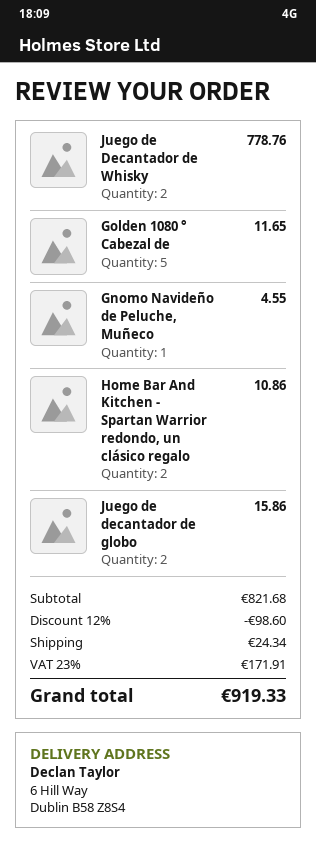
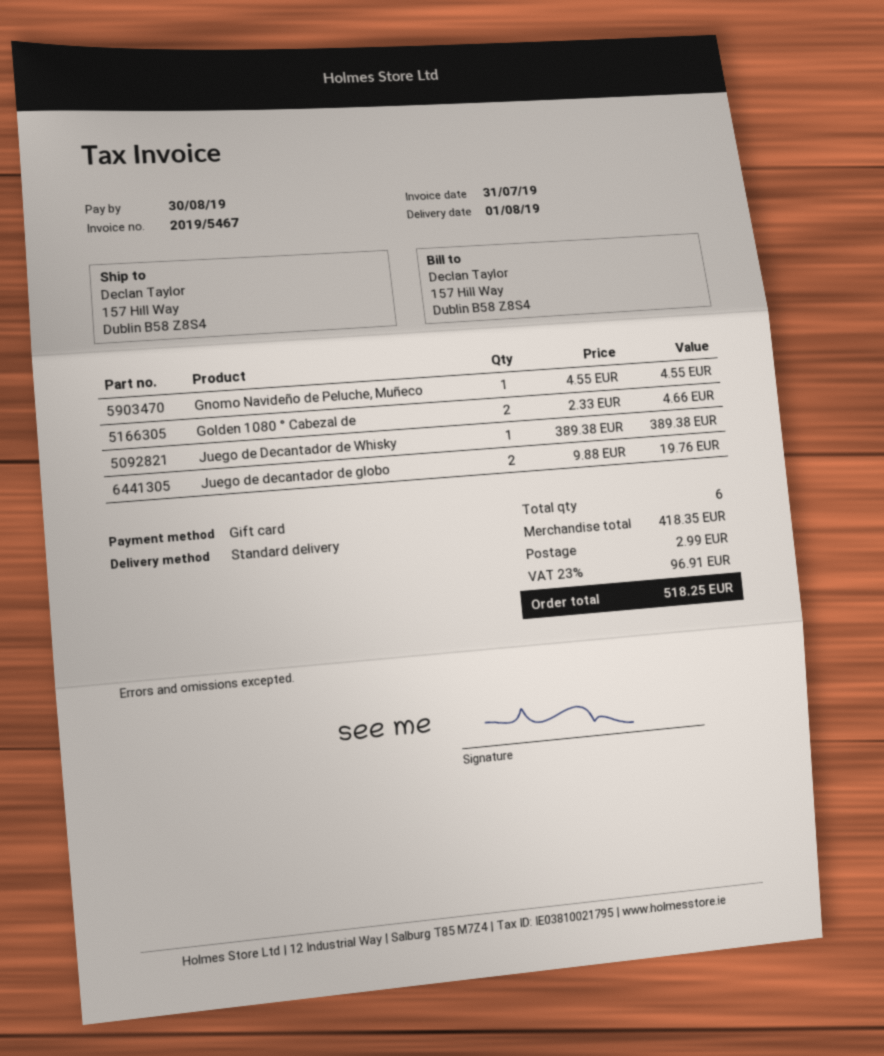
ship to: 6 Hill Way, Dublin B58 Z8S4 -> 157 Hill Way, Dublin B58 Z8S4
Juego de Decantador de Whisky: 2 for 778.76 -> 1 for 389.38
Golden 1080 ° Cabezal de: 5 for 11.65 -> 2 for 4.66
Home Bar And Kitchen - Spartan Warrior redondo, un clásico regalo: 2 for 10.86 -> none
Juego de decantador de globo: 2 for 15.86 -> 2 for 19.76
subtotal: 821.68 -> 418.35
discount: 12% = 98.60 -> none
shipping: 24.34 -> 2.99
tax: 23% = 171.91 -> 23% = 96.91
total: 919.33 -> 518.25

